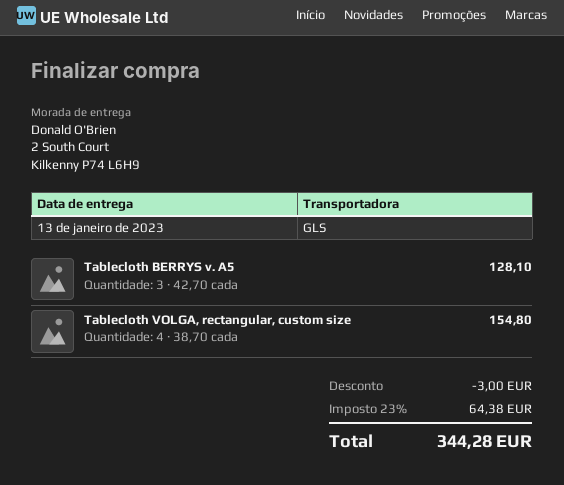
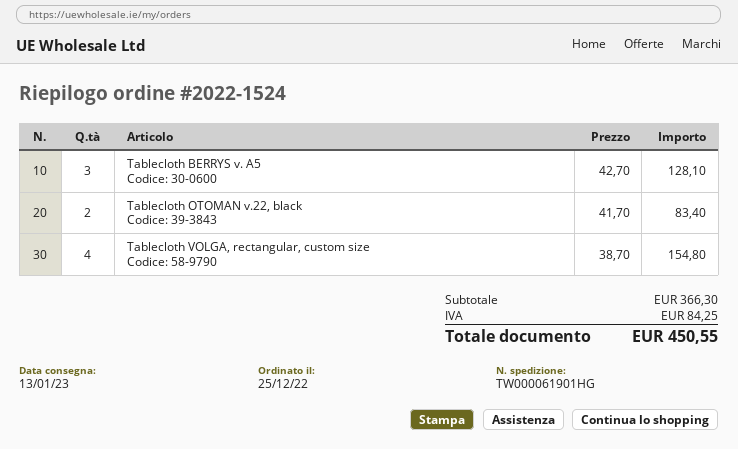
Tablecloth OTOMAN v.22, black: none -> 2 x 41.70 = 83.40
discount: 3.00 -> none
tax: 64.38 -> 84.25
total: 344.28 -> 450.55

